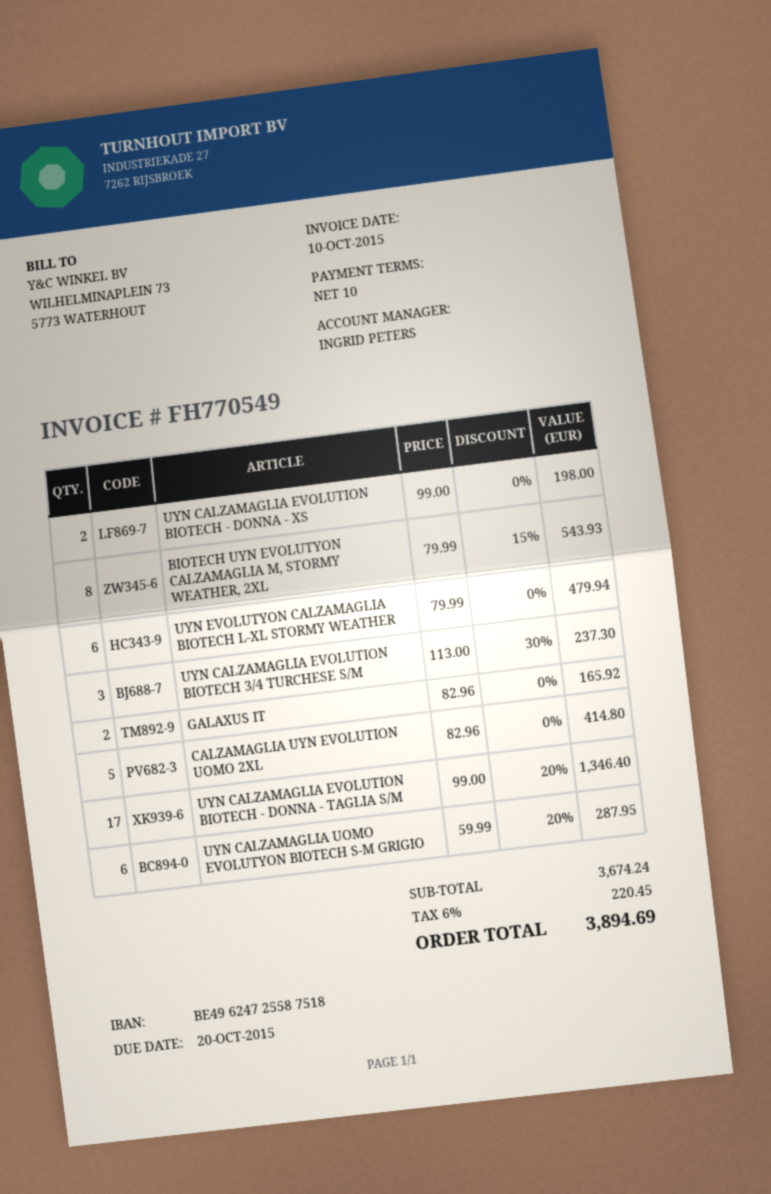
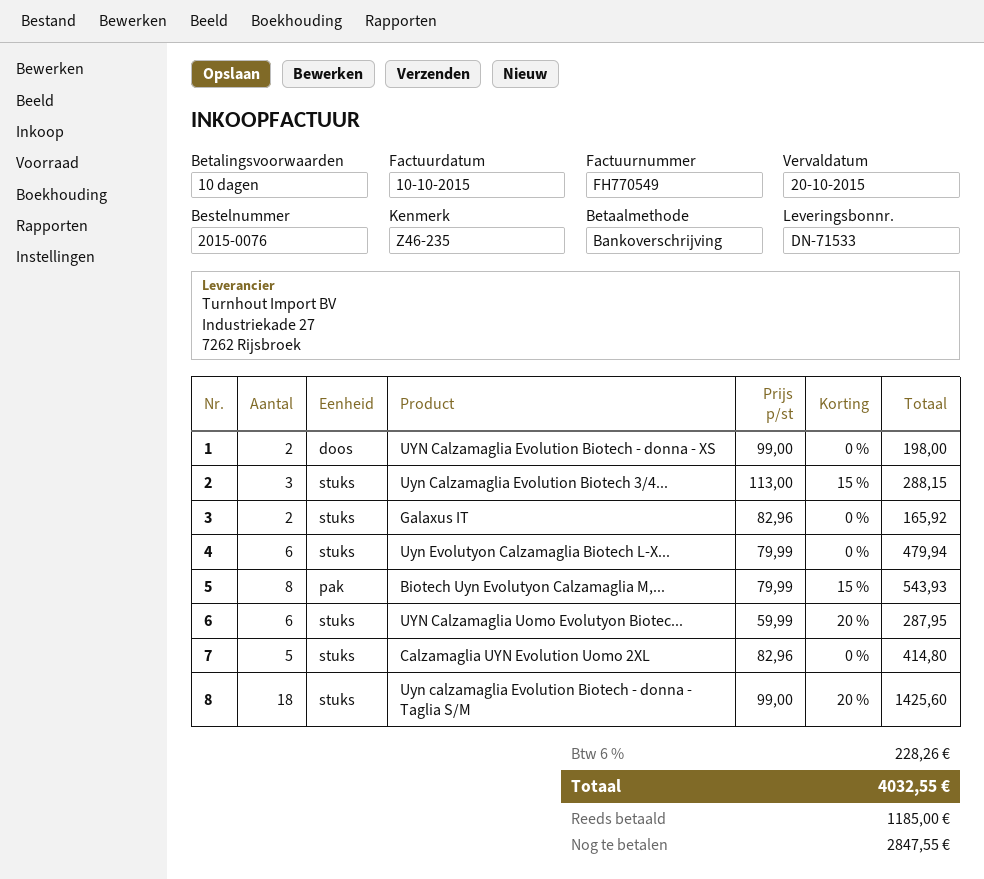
UYN CALZAMAGLIA EVOLUTION BIOTECH 3/4 TURCHESE S/M: 3 x 113.00 - 30% = 237.30 -> 3 x 113.00 - 15% = 288.15
UYN CALZAMAGLIA EVOLUTION BIOTECH - DONNA - TAGLIA S/M: 17 x 99.00 - 20% = 1346.40 -> 18 x 99.00 - 20% = 1425.60
tax: 6% = 220.45 -> 6% = 228.26
total: 3894.69 -> 4032.55

